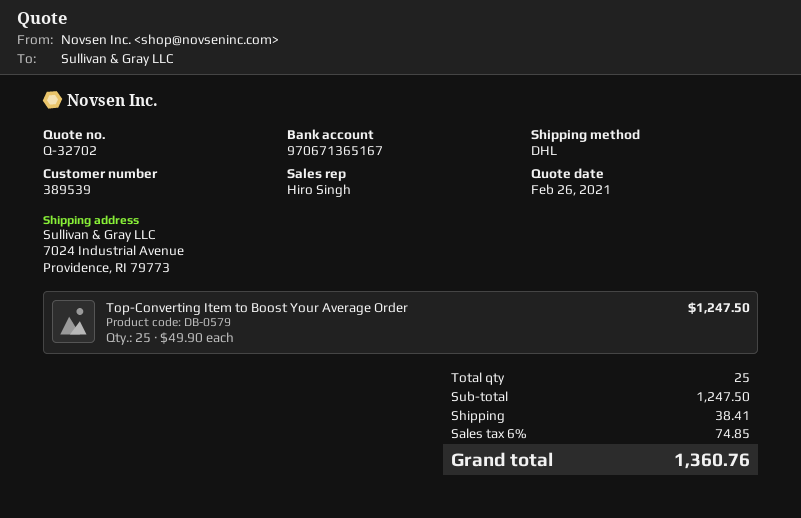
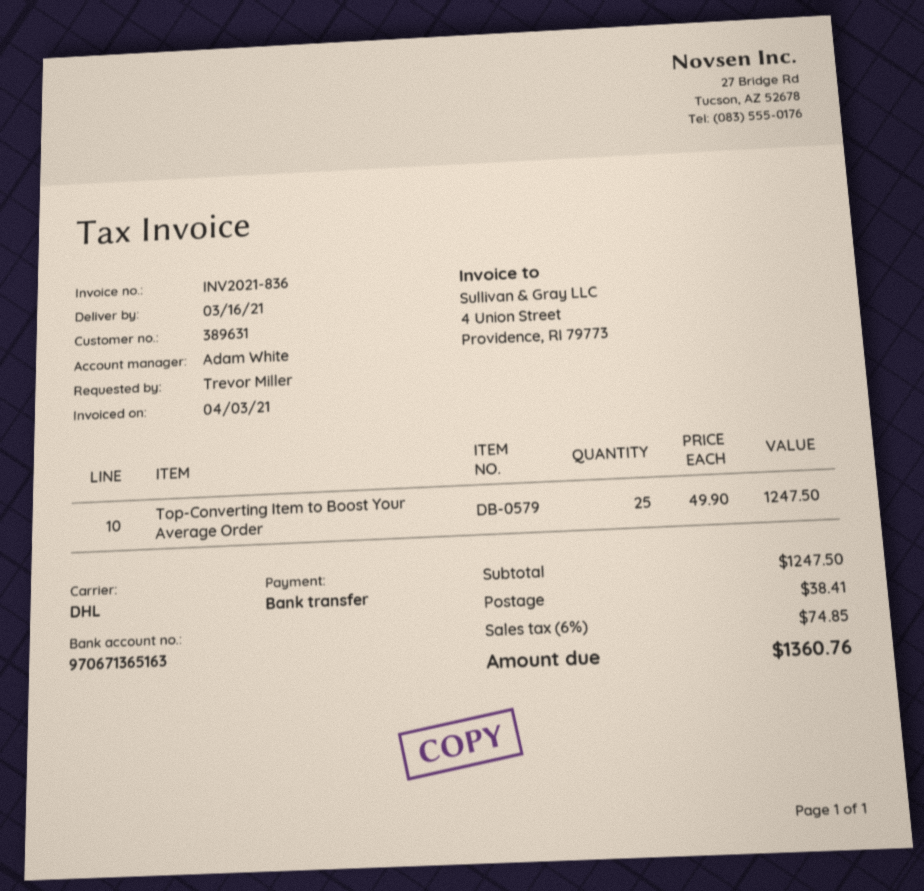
customer number: 389539 -> 389631
sales rep: Hiro Singh -> Adam White
bank account: 970671365167 -> 970671365163

